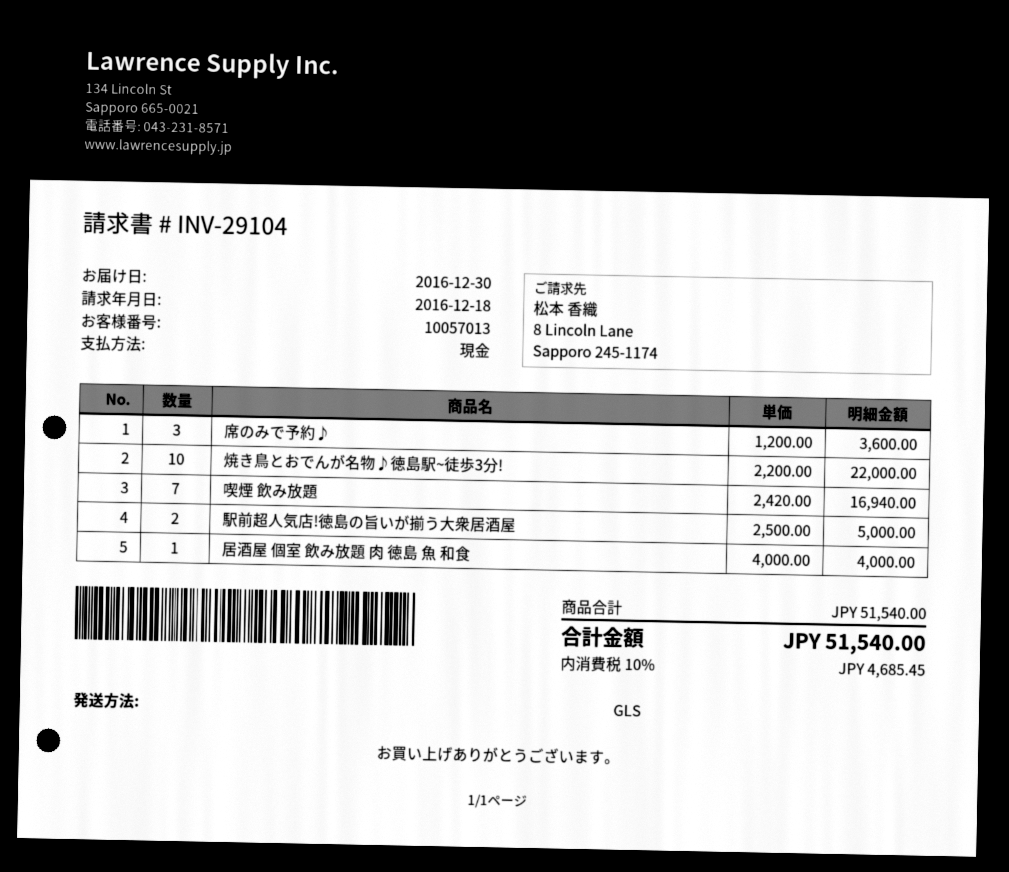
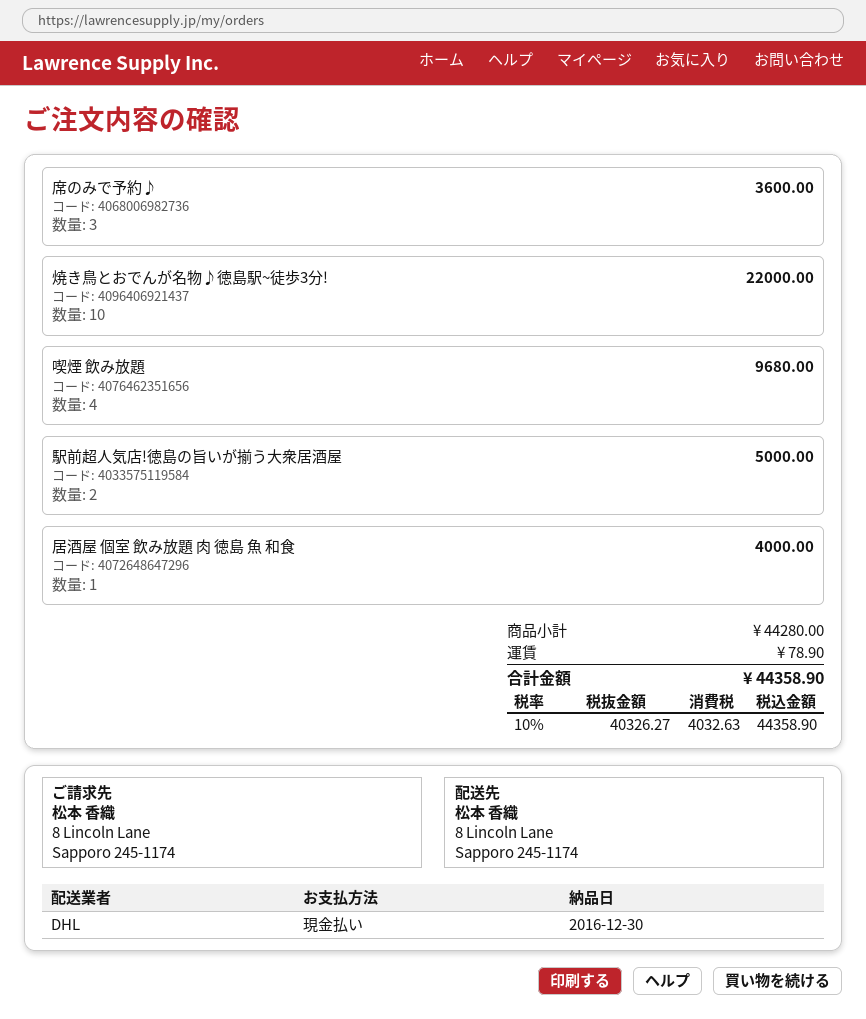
shipping method: GLS -> DHL
喫煙 飲み放題: 7 for 16940.00 -> 4 for 9680.00
subtotal: 51540.00 -> 44280.00
shipping: none -> 78.90
tax: 10% = 4685.45 -> 10% = 4032.63
total: 51540.00 -> 44358.90

